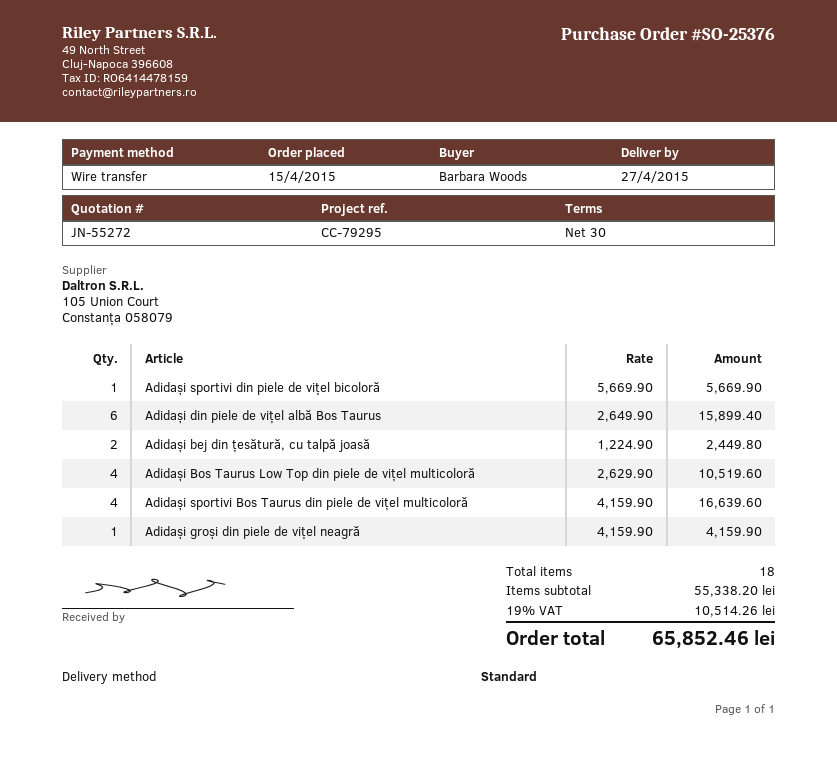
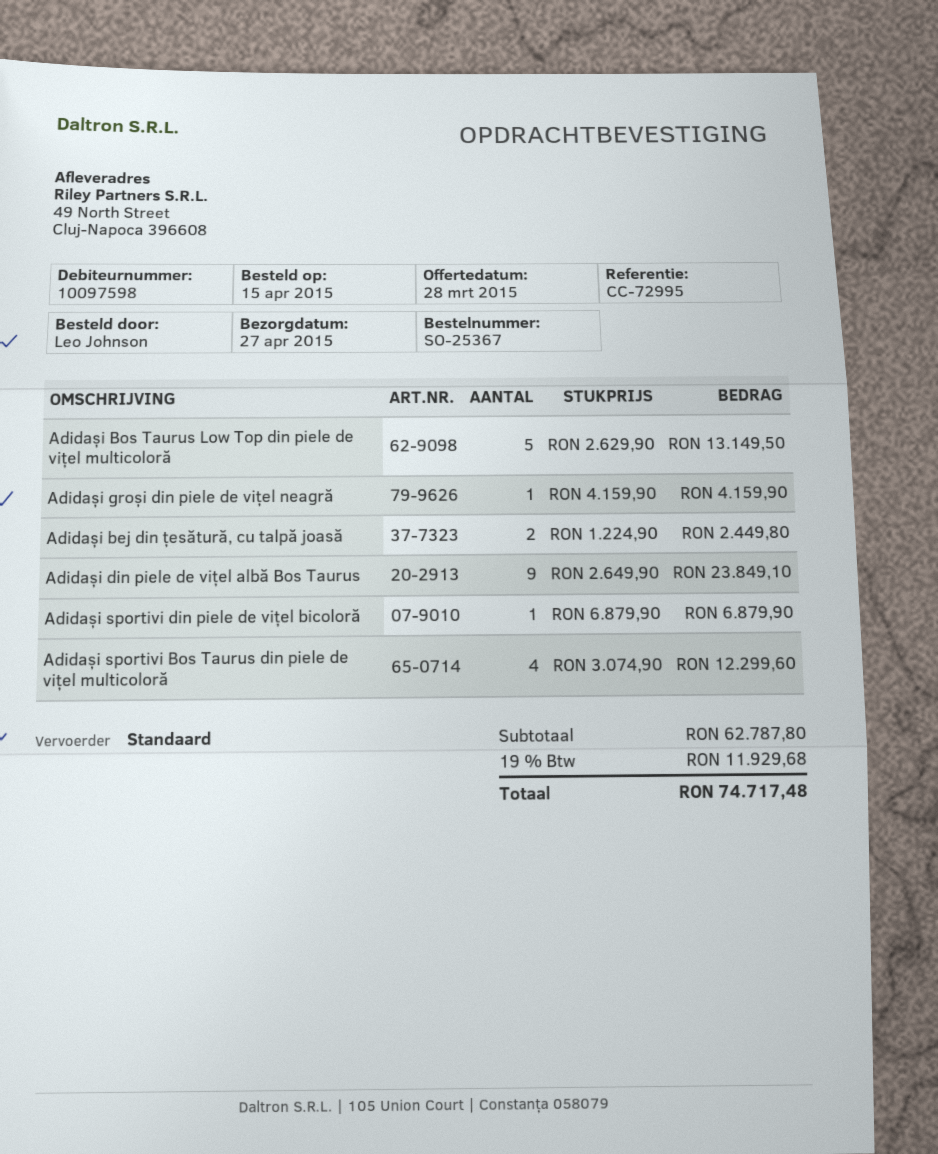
order number: SO-25376 -> SO-25367
reference: CC-79295 -> CC-72995
ordered by: Barbara Woods -> Leo Johnson
Adidași sportivi din piele de vițel bicoloră: 1 x 5669.90 = 5669.90 -> 1 x 6879.90 = 6879.90
Adidași din piele de vițel albă Bos Taurus: 6 x 2649.90 = 15899.40 -> 9 x 2649.90 = 23849.10
Adidași Bos Taurus Low Top din piele de vițel multicoloră: 4 x 2629.90 = 10519.60 -> 5 x 2629.90 = 13149.50
Adidași sportivi Bos Taurus din piele de vițel multicoloră: 4 x 4159.90 = 16639.60 -> 4 x 3074.90 = 12299.60
subtotal: 55338.20 -> 62787.80
tax: 19% = 10514.26 -> 19% = 11929.68
total: 65852.46 -> 74717.48

